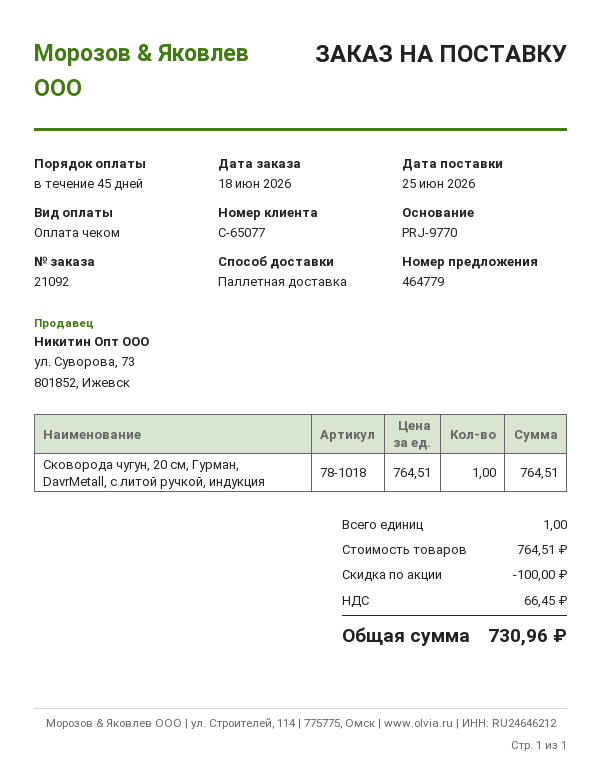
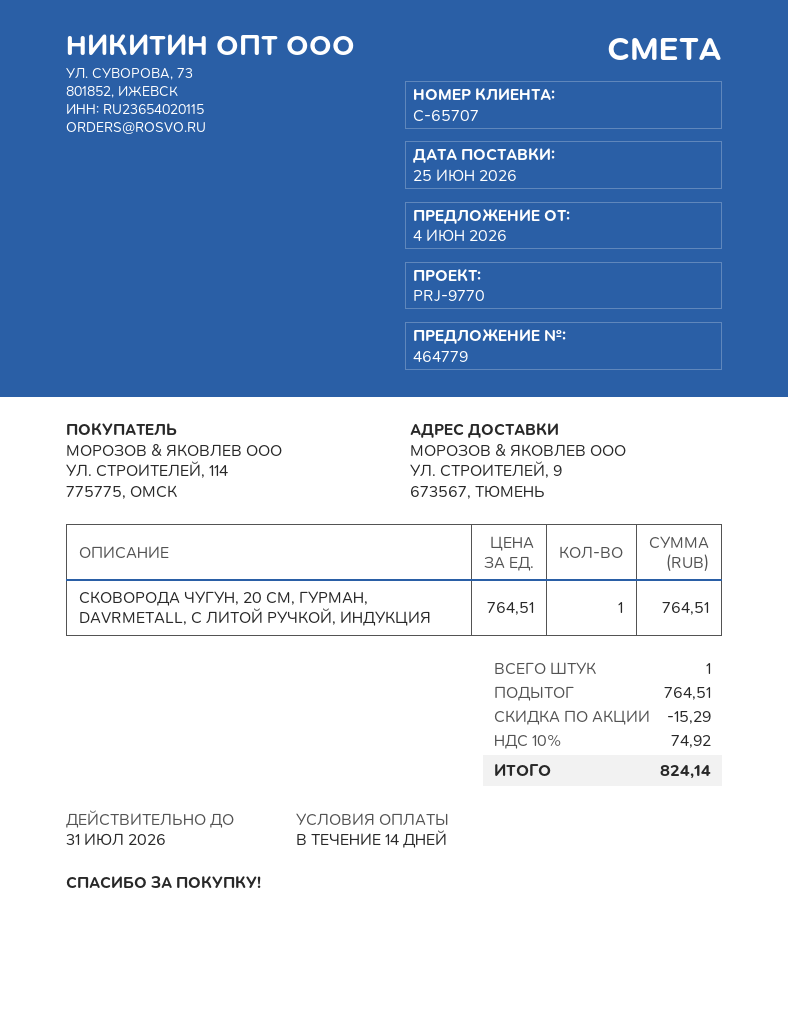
payment terms: 45 days -> 14 days
customer number: C-65077 -> C-65707
discount: 100.00 -> 15.29
tax: 66.45 -> 74.92
total: 730.96 -> 824.14

